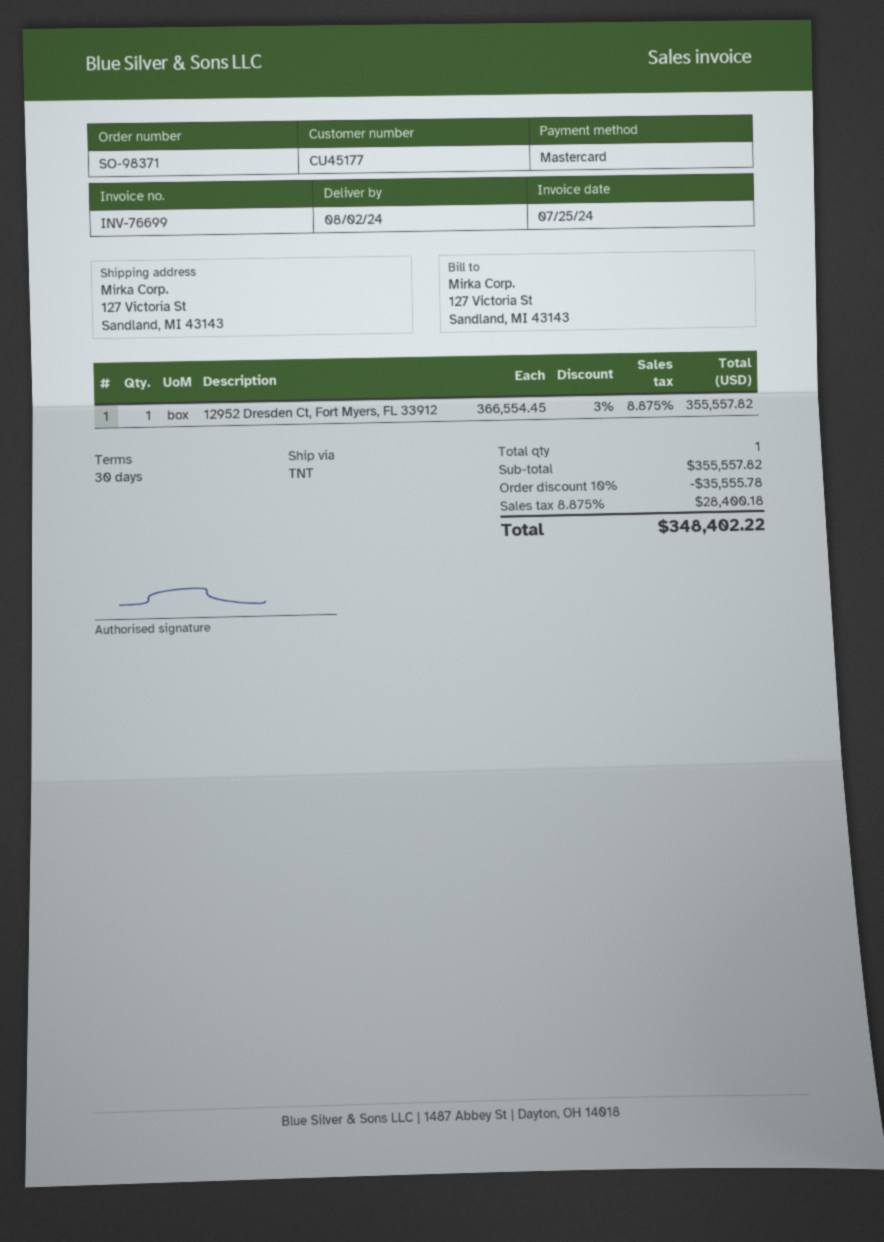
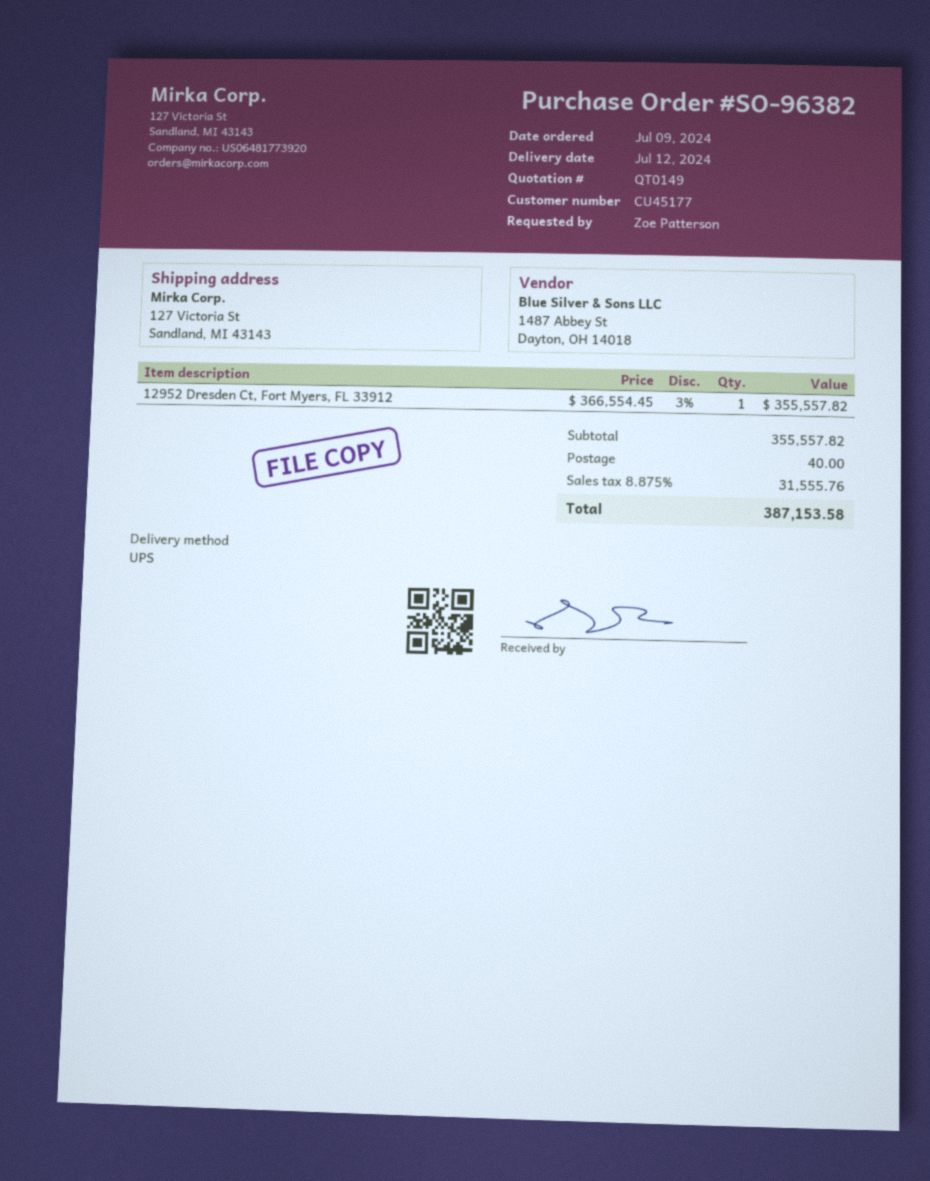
order number: SO-98371 -> SO-96382
delivery date: 2024-08-02 -> 2024-07-12
shipping method: TNT -> UPS
discount: 10% = 35555.78 -> none
shipping: none -> 40.00
tax: 8.875% = 28400.18 -> 8.875% = 31555.76
total: 348402.22 -> 387153.58

